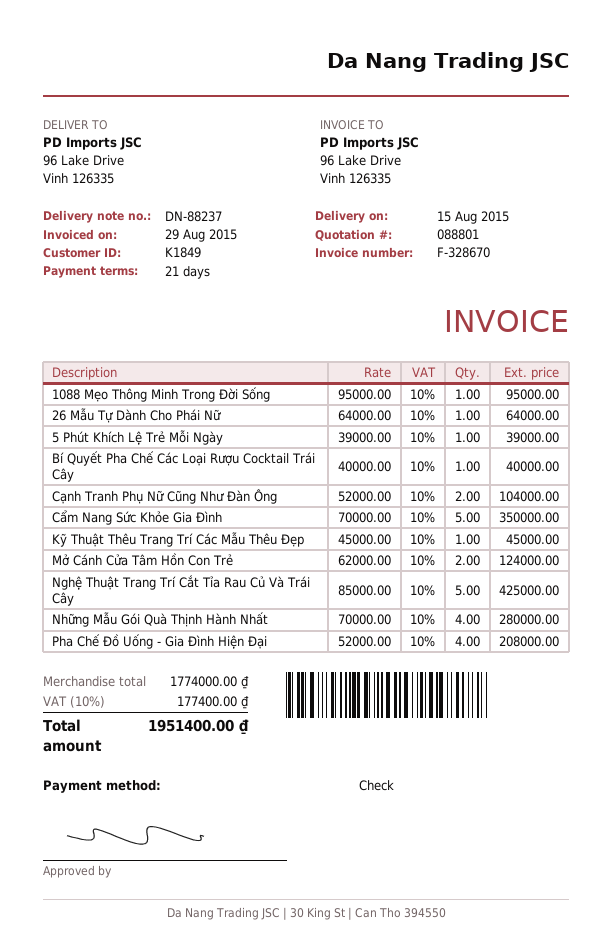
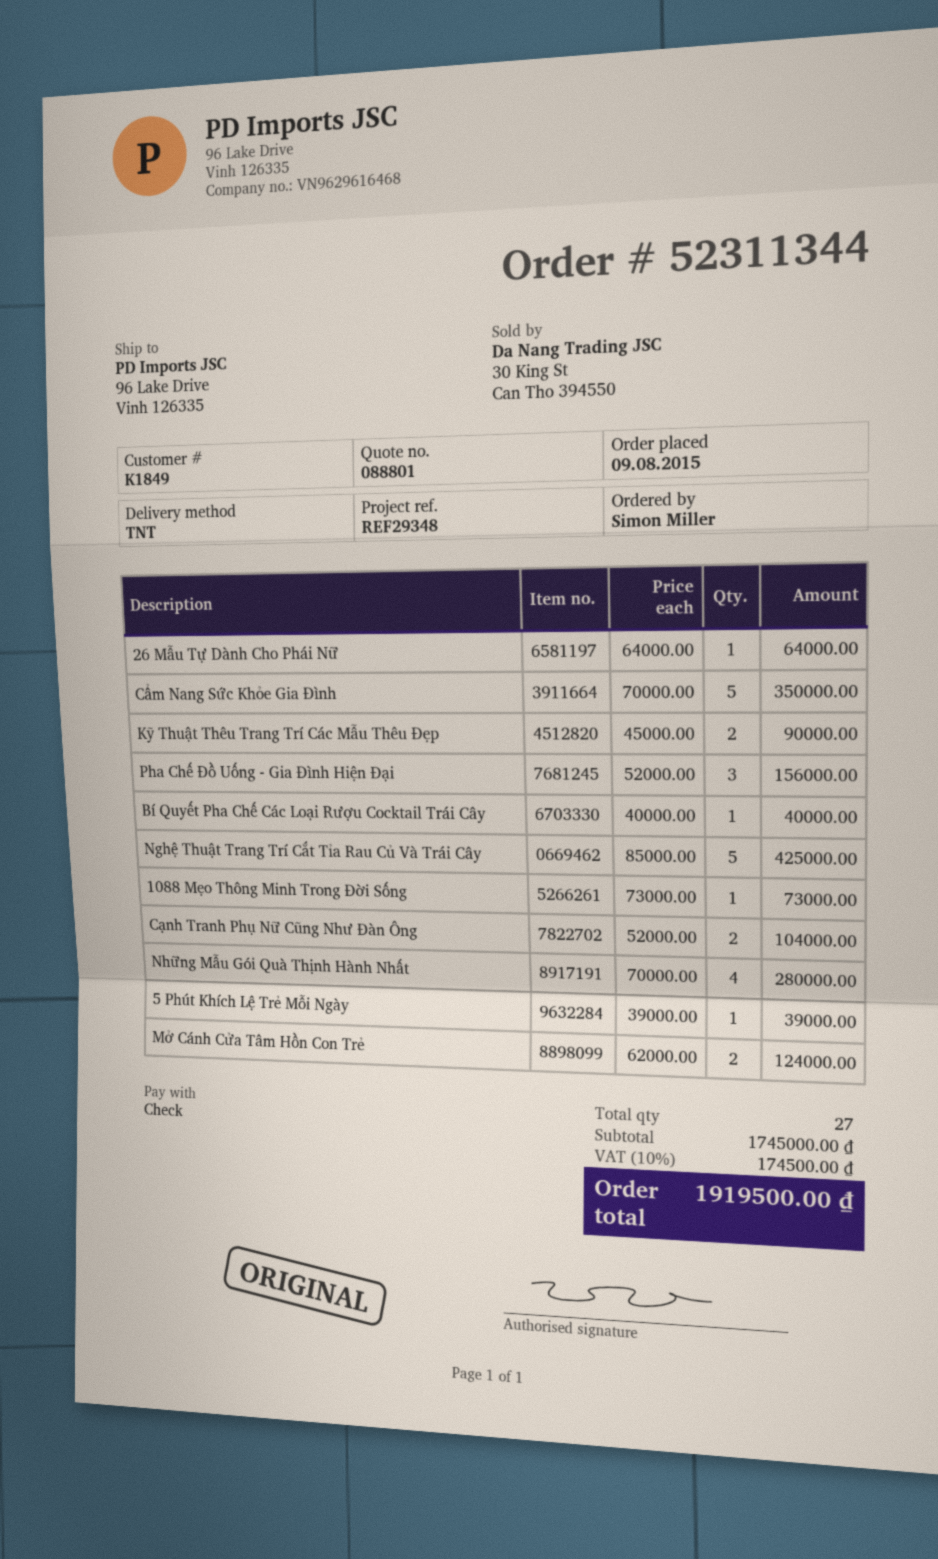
1088 Mẹo Thông Minh Trong Đời Sống: 1 x 95000.00 = 95000.00 -> 1 x 73000.00 = 73000.00
Kỹ Thuật Thêu Trang Trí Các Mẫu Thêu Đẹp: 1 x 45000.00 = 45000.00 -> 2 x 45000.00 = 90000.00
Pha Chế Đồ Uống - Gia Đình Hiện Đại: 4 x 52000.00 = 208000.00 -> 3 x 52000.00 = 156000.00
subtotal: 1774000.00 -> 1745000.00
tax: 10% = 177400.00 -> 10% = 174500.00
total: 1951400.00 -> 1919500.00

